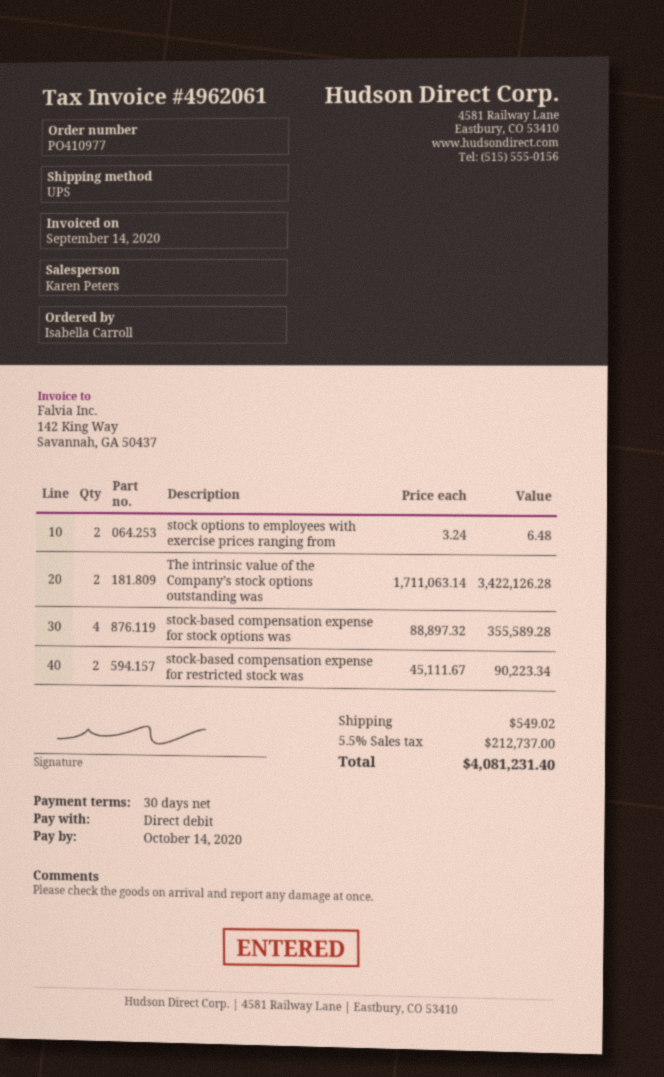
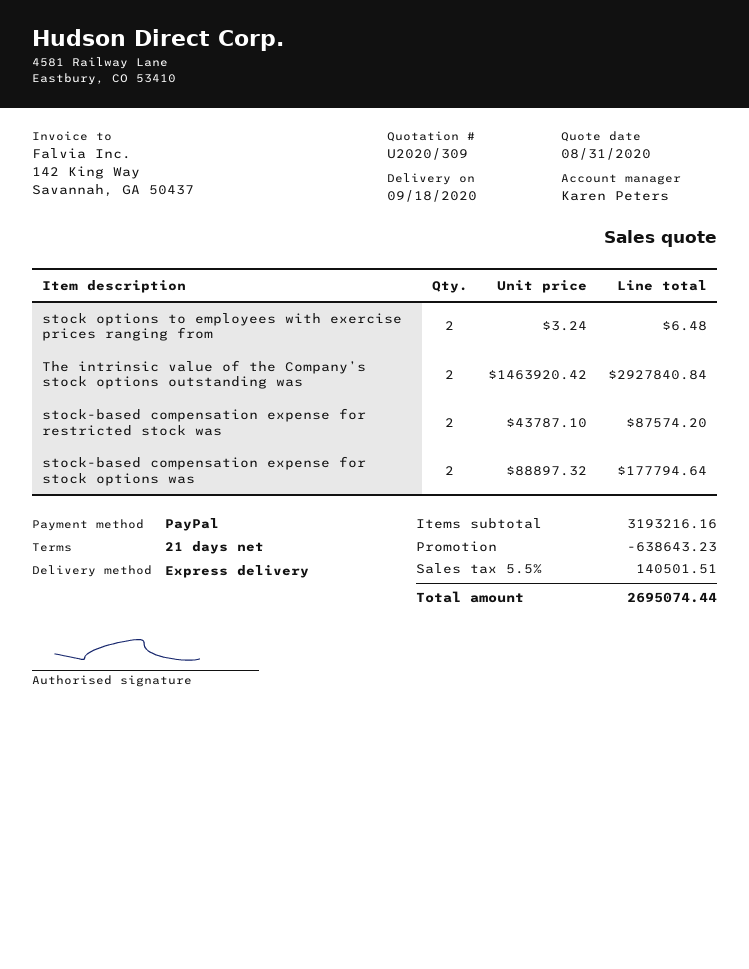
payment terms: 30 days -> 21 days
payment method: direct debit -> PayPal
shipping method: UPS -> express
The intrinsic value of the Company’s stock options outstanding was: 2 x 1711063.14 = 3422126.28 -> 2 x 1463920.42 = 2927840.84
stock-based compensation expense for stock options was: 4 x 88897.32 = 355589.28 -> 2 x 88897.32 = 177794.64
stock-based compensation expense for restricted stock was: 2 x 45111.67 = 90223.34 -> 2 x 43787.10 = 87574.20
discount: none -> 638643.23
shipping: 549.02 -> none
tax: 5.5% = 212737.00 -> 5.5% = 140501.51
total: 4081231.40 -> 2695074.44

